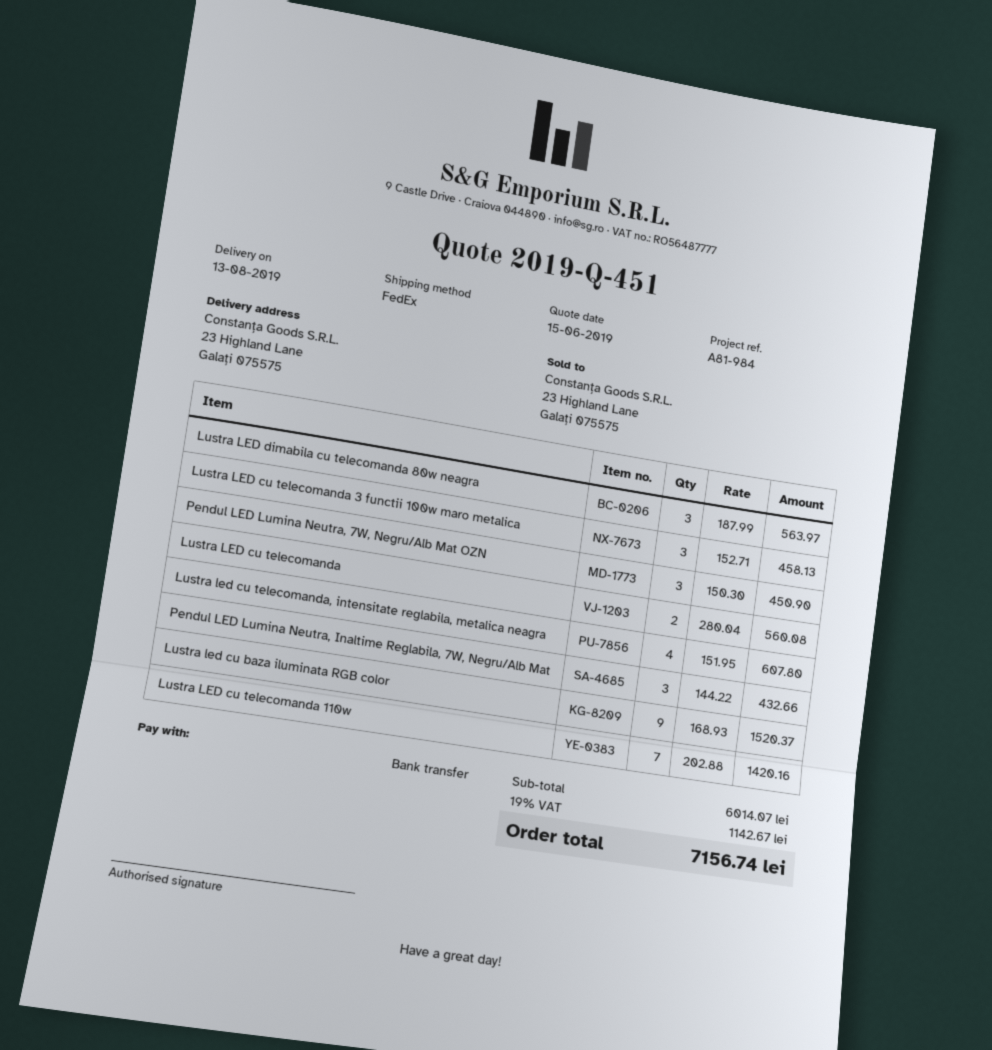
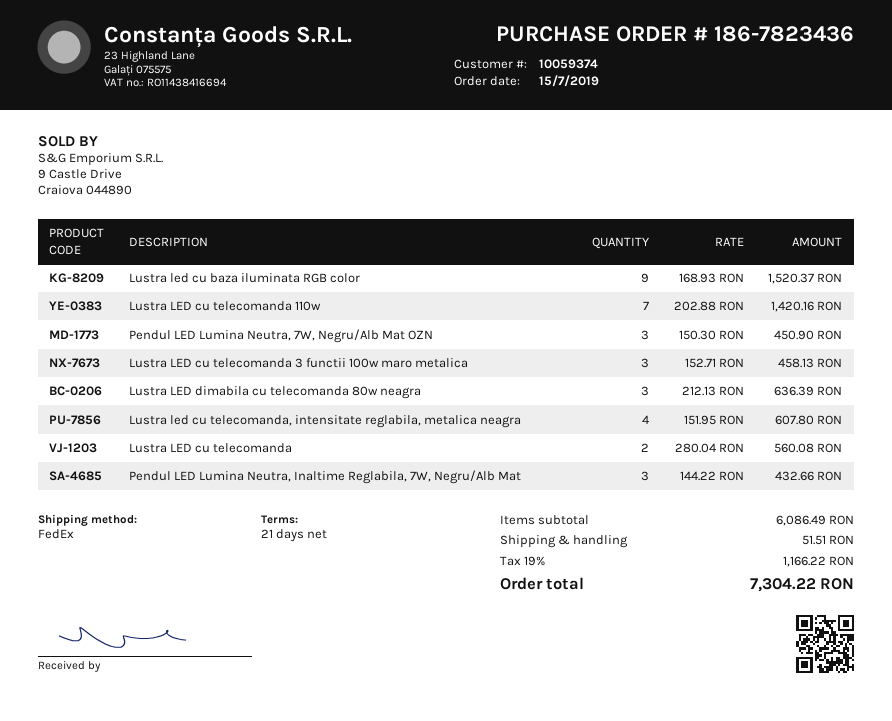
Lustra LED dimabila cu telecomanda 80w neagra: 3 x 187.99 = 563.97 -> 3 x 212.13 = 636.39
subtotal: 6014.07 -> 6086.49
shipping: none -> 51.51
tax: 19% = 1142.67 -> 19% = 1166.22
total: 7156.74 -> 7304.22

